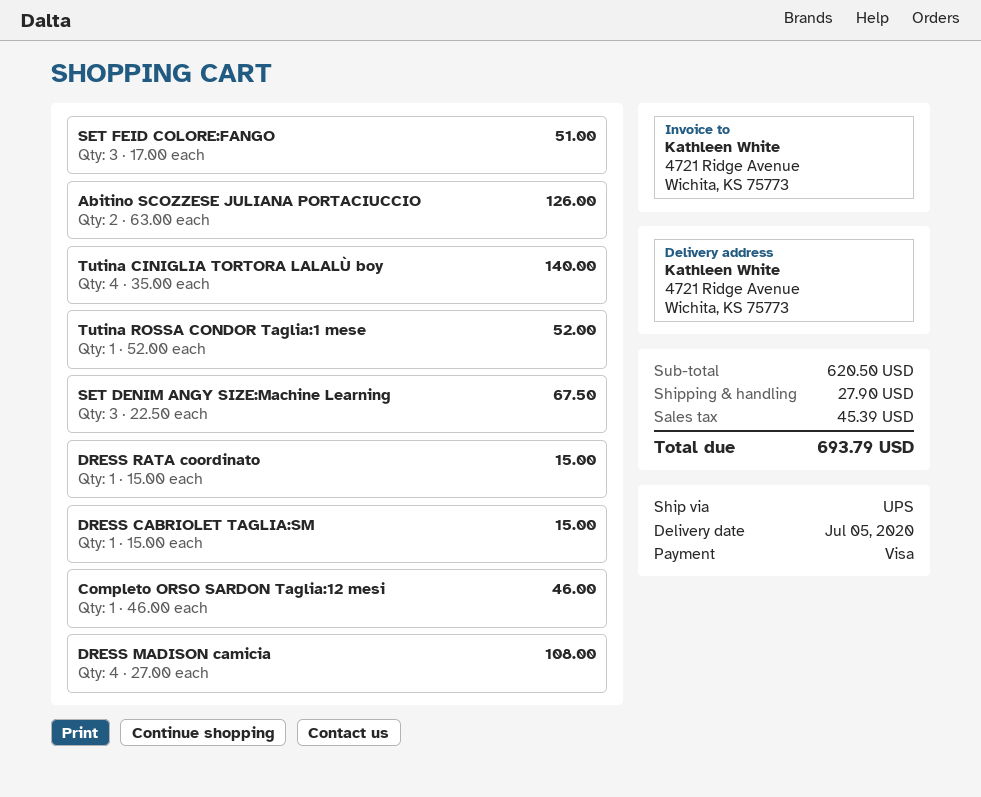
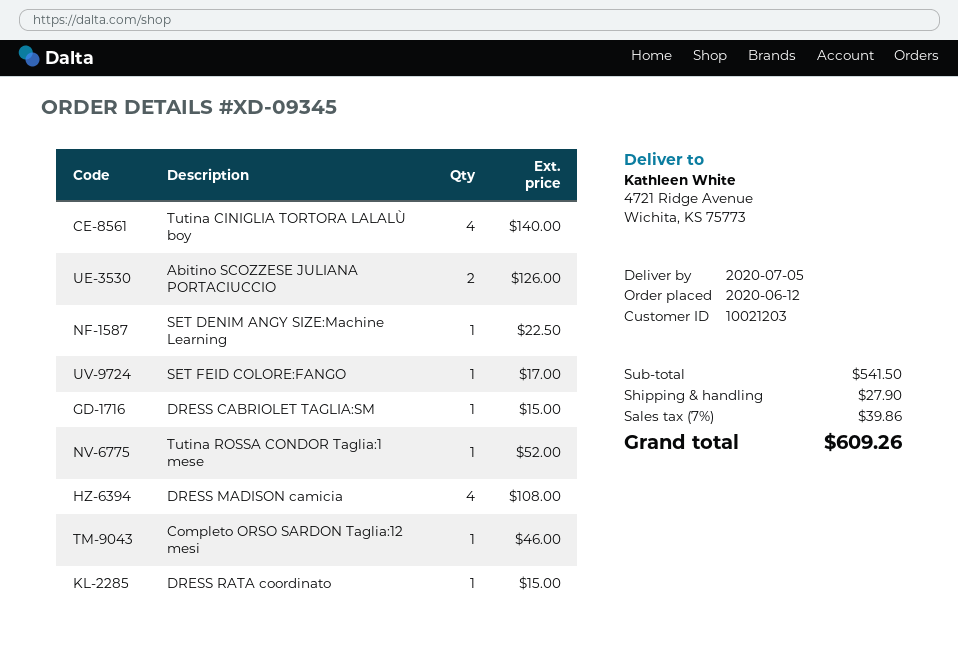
SET FEID COLORE:FANGO: 3 for 51.00 -> 1 for 17.00
SET DENIM ANGY SIZE:Machine Learning: 3 for 67.50 -> 1 for 22.50
subtotal: 620.50 -> 541.50
tax: 45.39 -> 39.86
total: 693.79 -> 609.26

